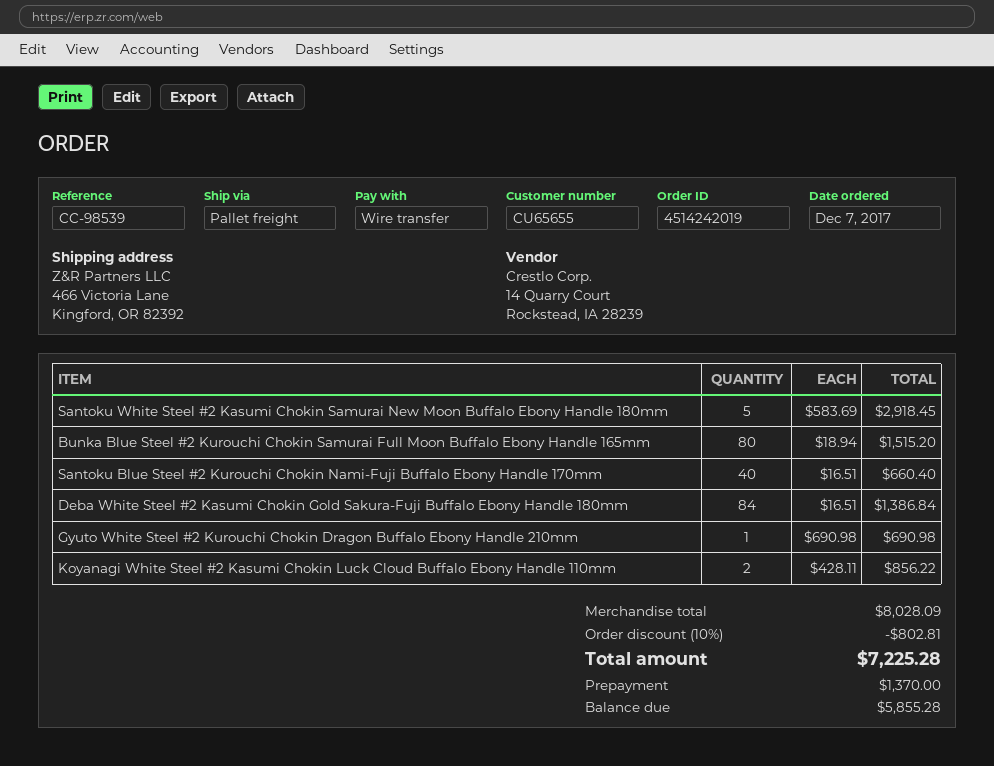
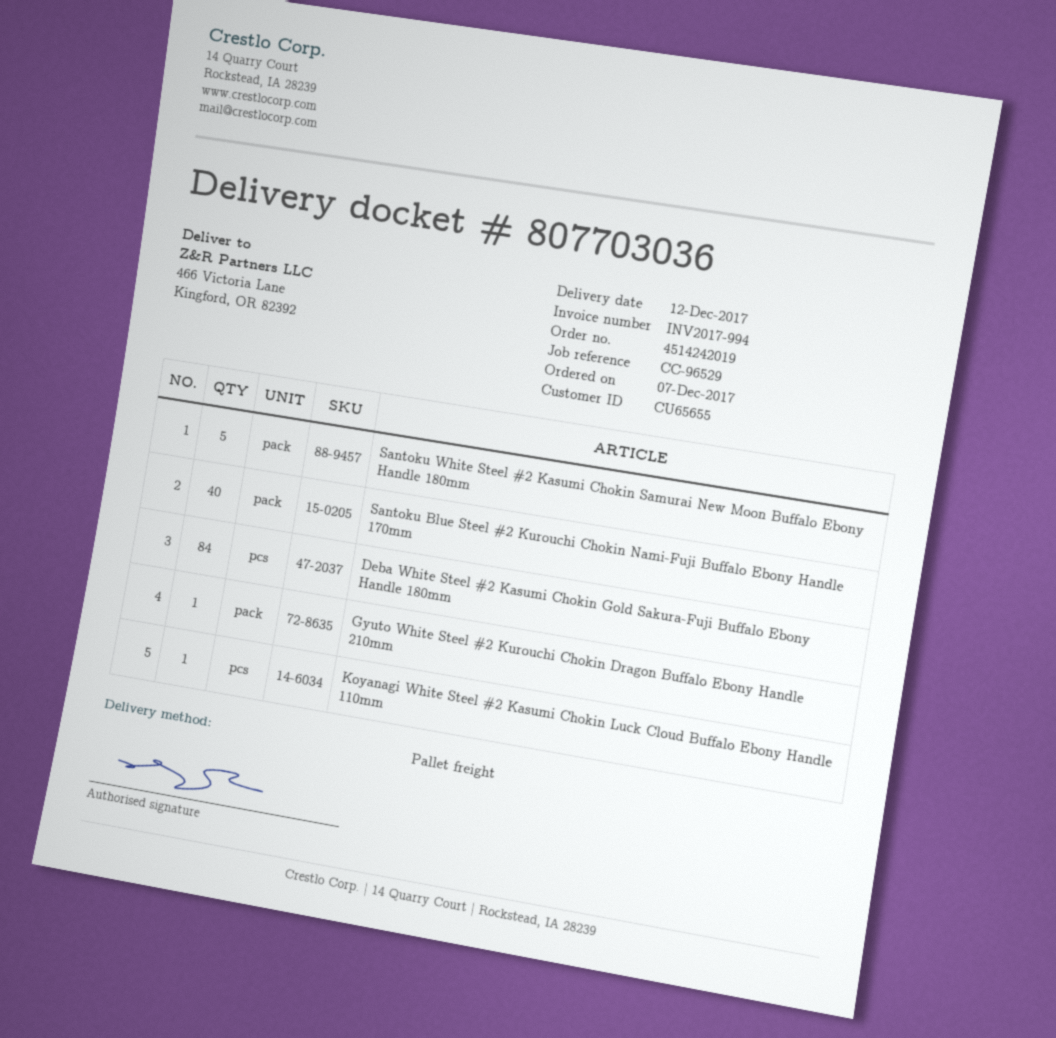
reference: CC-98539 -> CC-96529
Bunka Blue Steel #2 Kurouchi Chokin Samurai Full Moon Buffalo Ebony Handle 165mm: 80 -> none
Koyanagi White Steel #2 Kasumi Chokin Luck Cloud Buffalo Ebony Handle 110mm: 2 -> 1

